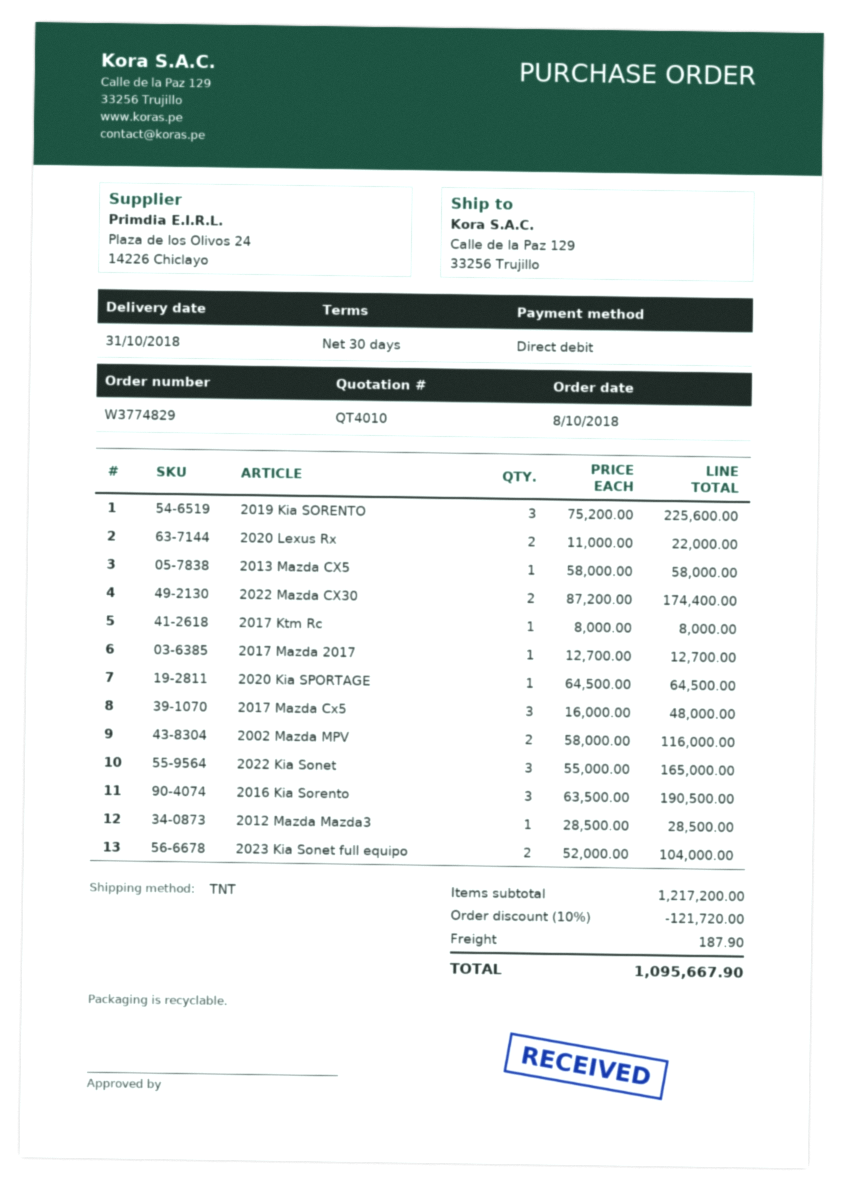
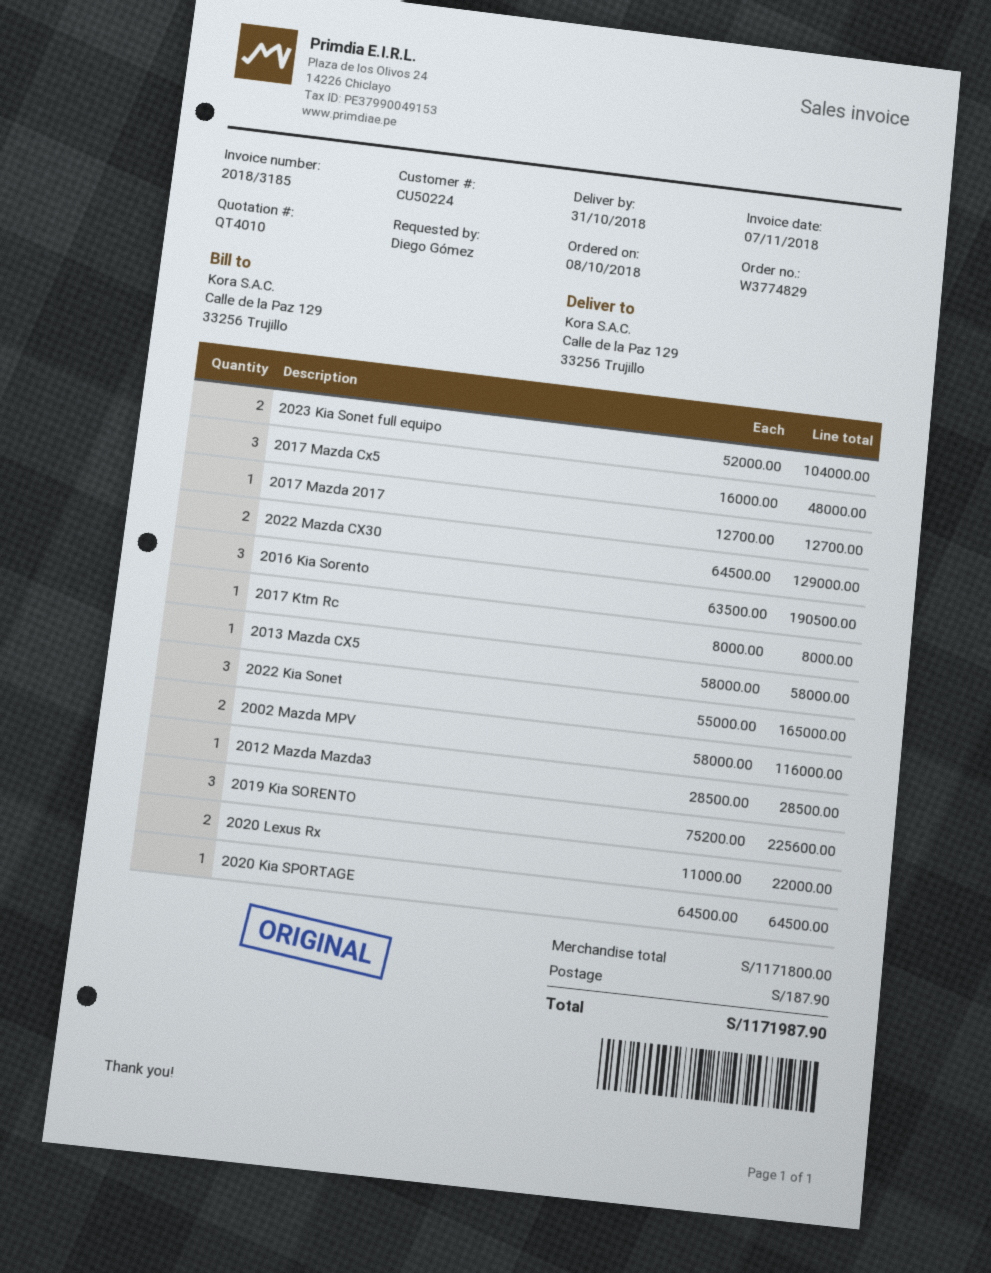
2022 Mazda CX30: 2 x 87200.00 = 174400.00 -> 2 x 64500.00 = 129000.00
subtotal: 1217200.00 -> 1171800.00
discount: 10% = 121720.00 -> none
total: 1095667.90 -> 1171987.90

